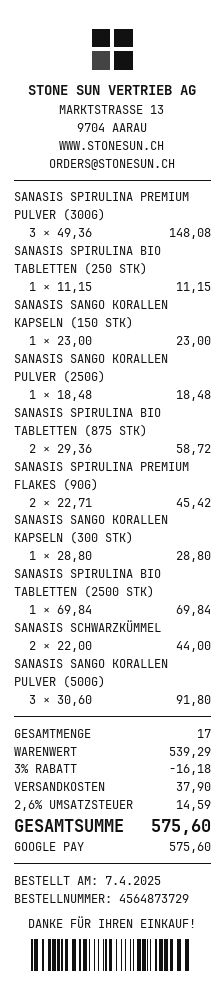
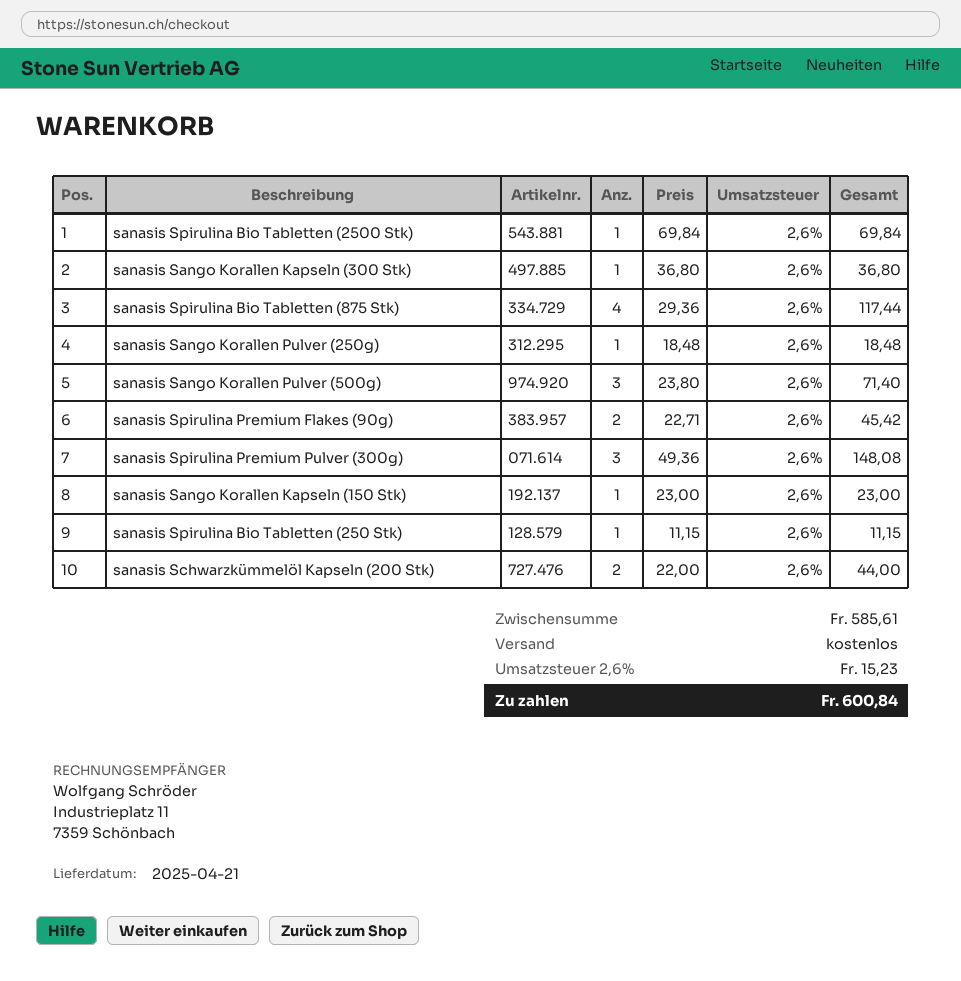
SANASIS SPIRULINA BIO TABLETTEN (875 STK): 2 x 29.36 = 58.72 -> 4 x 29.36 = 117.44
SANASIS SANGO KORALLEN KAPSELN (300 STK): 1 x 28.80 = 28.80 -> 1 x 36.80 = 36.80
SANASIS SANGO KORALLEN PULVER (500G): 3 x 30.60 = 91.80 -> 3 x 23.80 = 71.40
subtotal: 539.29 -> 585.61
discount: 3% = 16.18 -> none
shipping: 37.90 -> 0.00
tax: 2.6% = 14.59 -> 2.6% = 15.23
total: 575.60 -> 600.84

